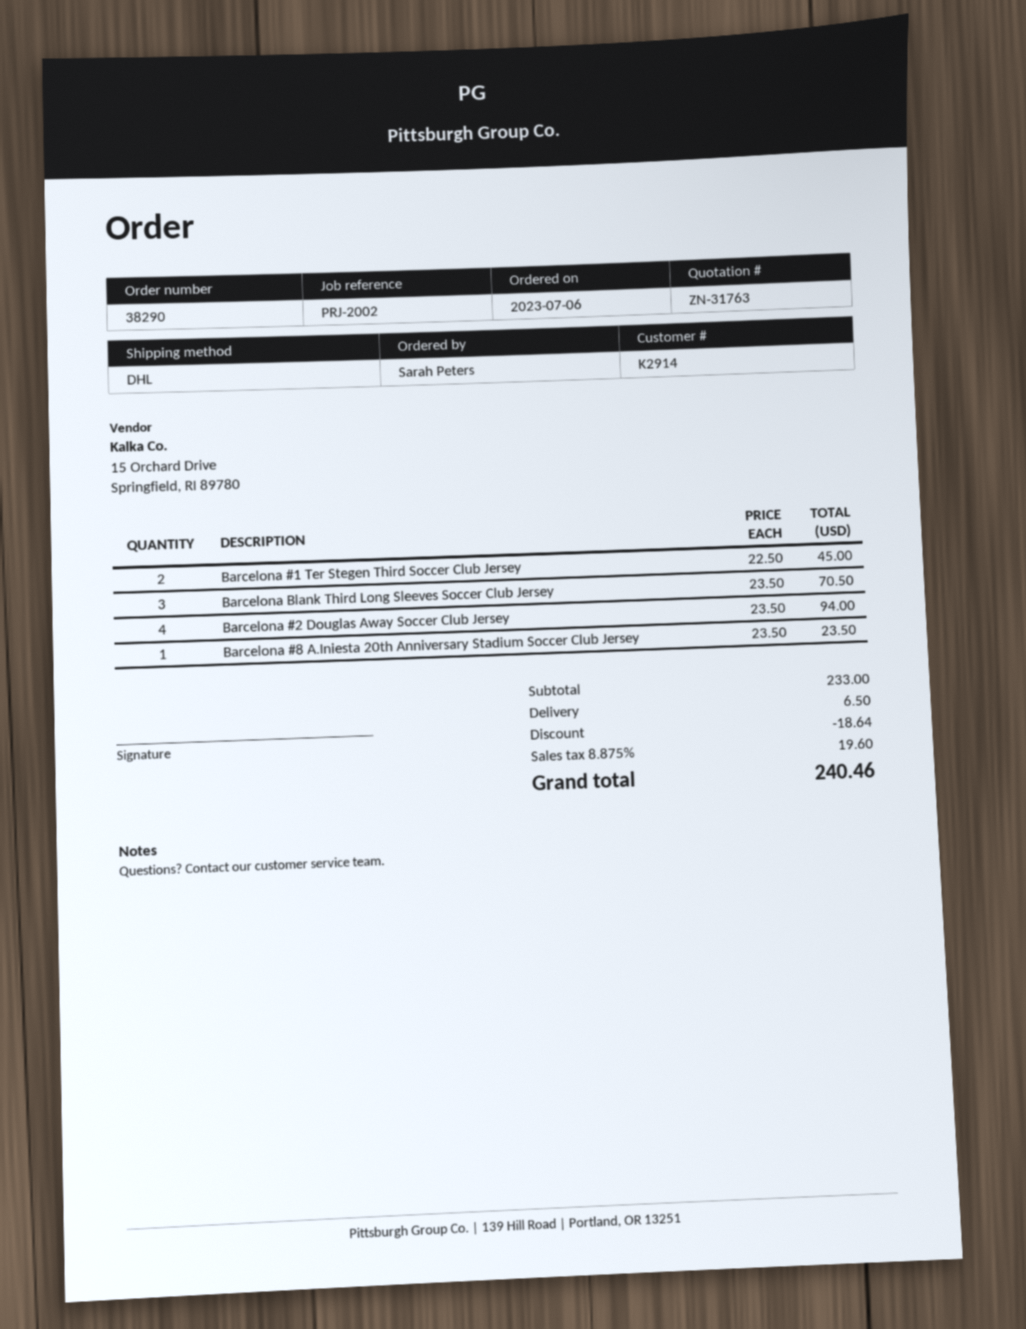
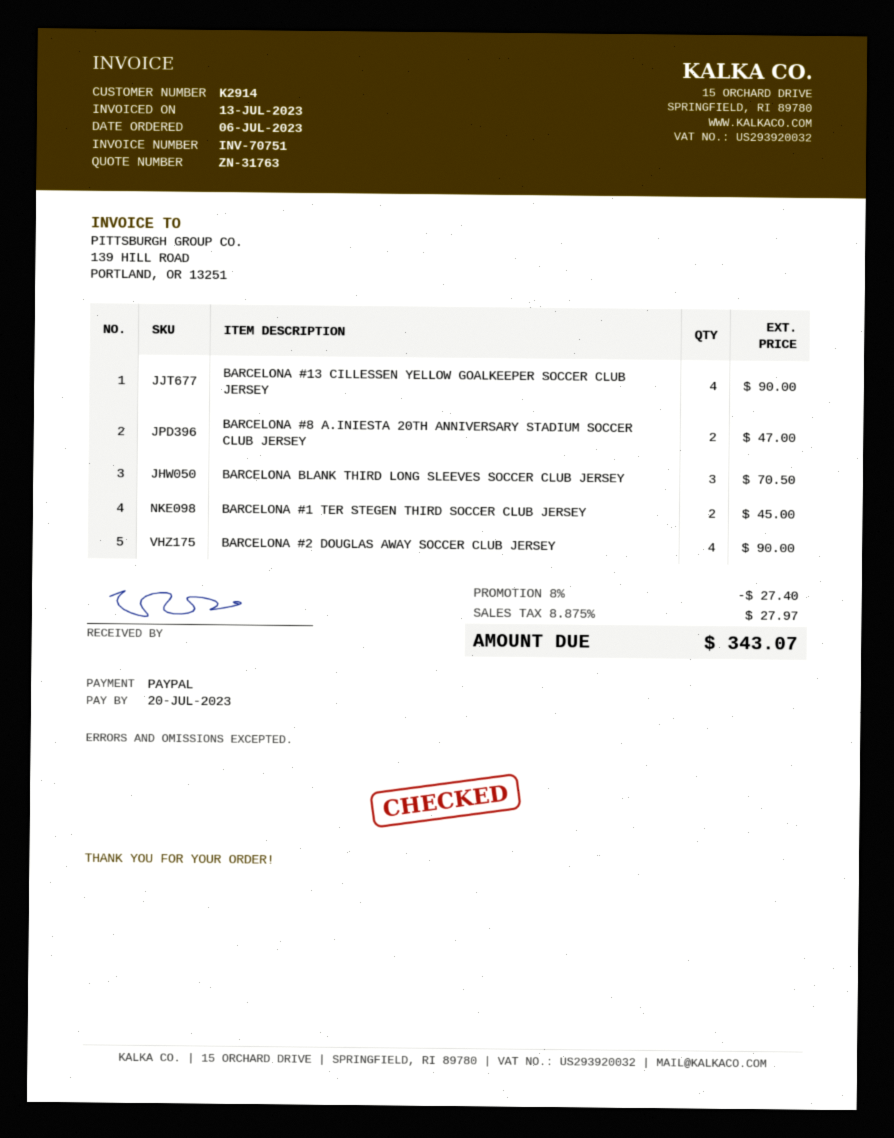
Barcelona #2 Douglas Away Soccer Club Jersey: 4 for 94.00 -> 4 for 90.00
Barcelona #8 A.Iniesta 20th Anniversary Stadium Soccer Club Jersey: 1 for 23.50 -> 2 for 47.00
BARCELONA #13 CILLESSEN YELLOW GOALKEEPER SOCCER CLUB JERSEY: none -> 4 for 90.00
discount: 18.64 -> 27.40
shipping: 6.50 -> none
tax: 8.875% = 19.60 -> 8.875% = 27.97
total: 240.46 -> 343.07

